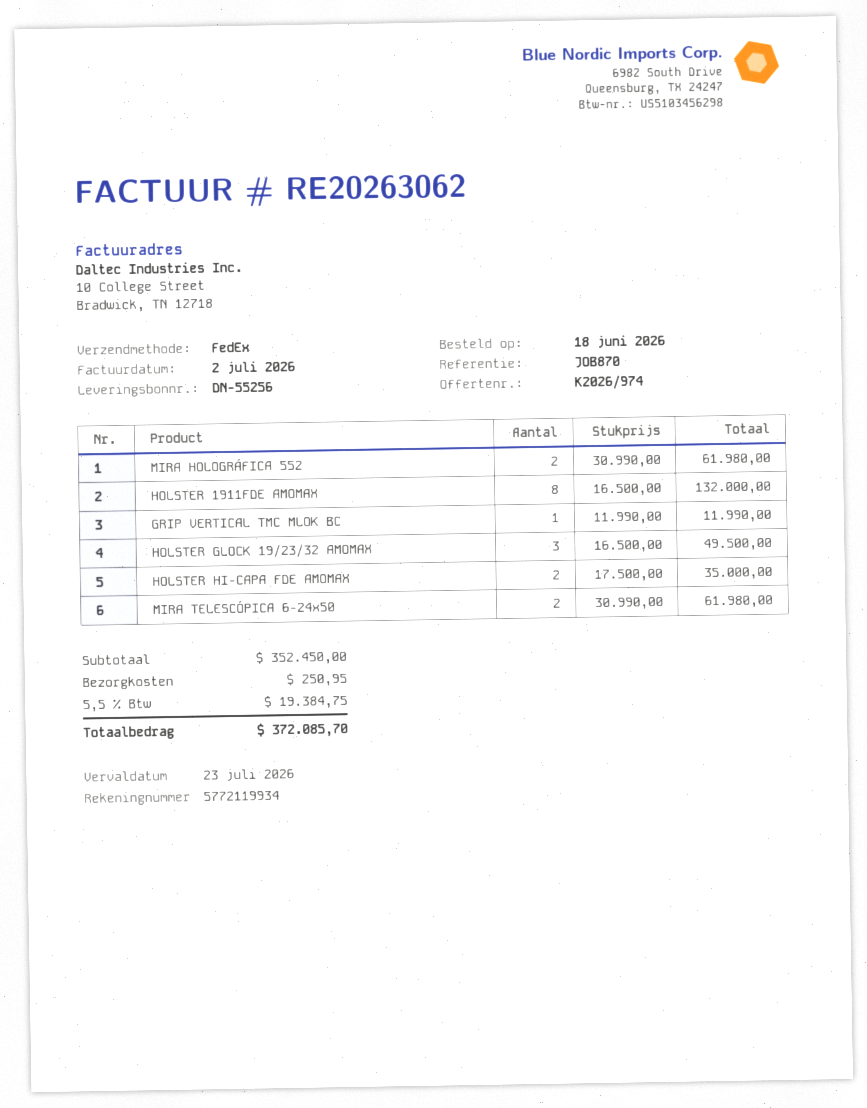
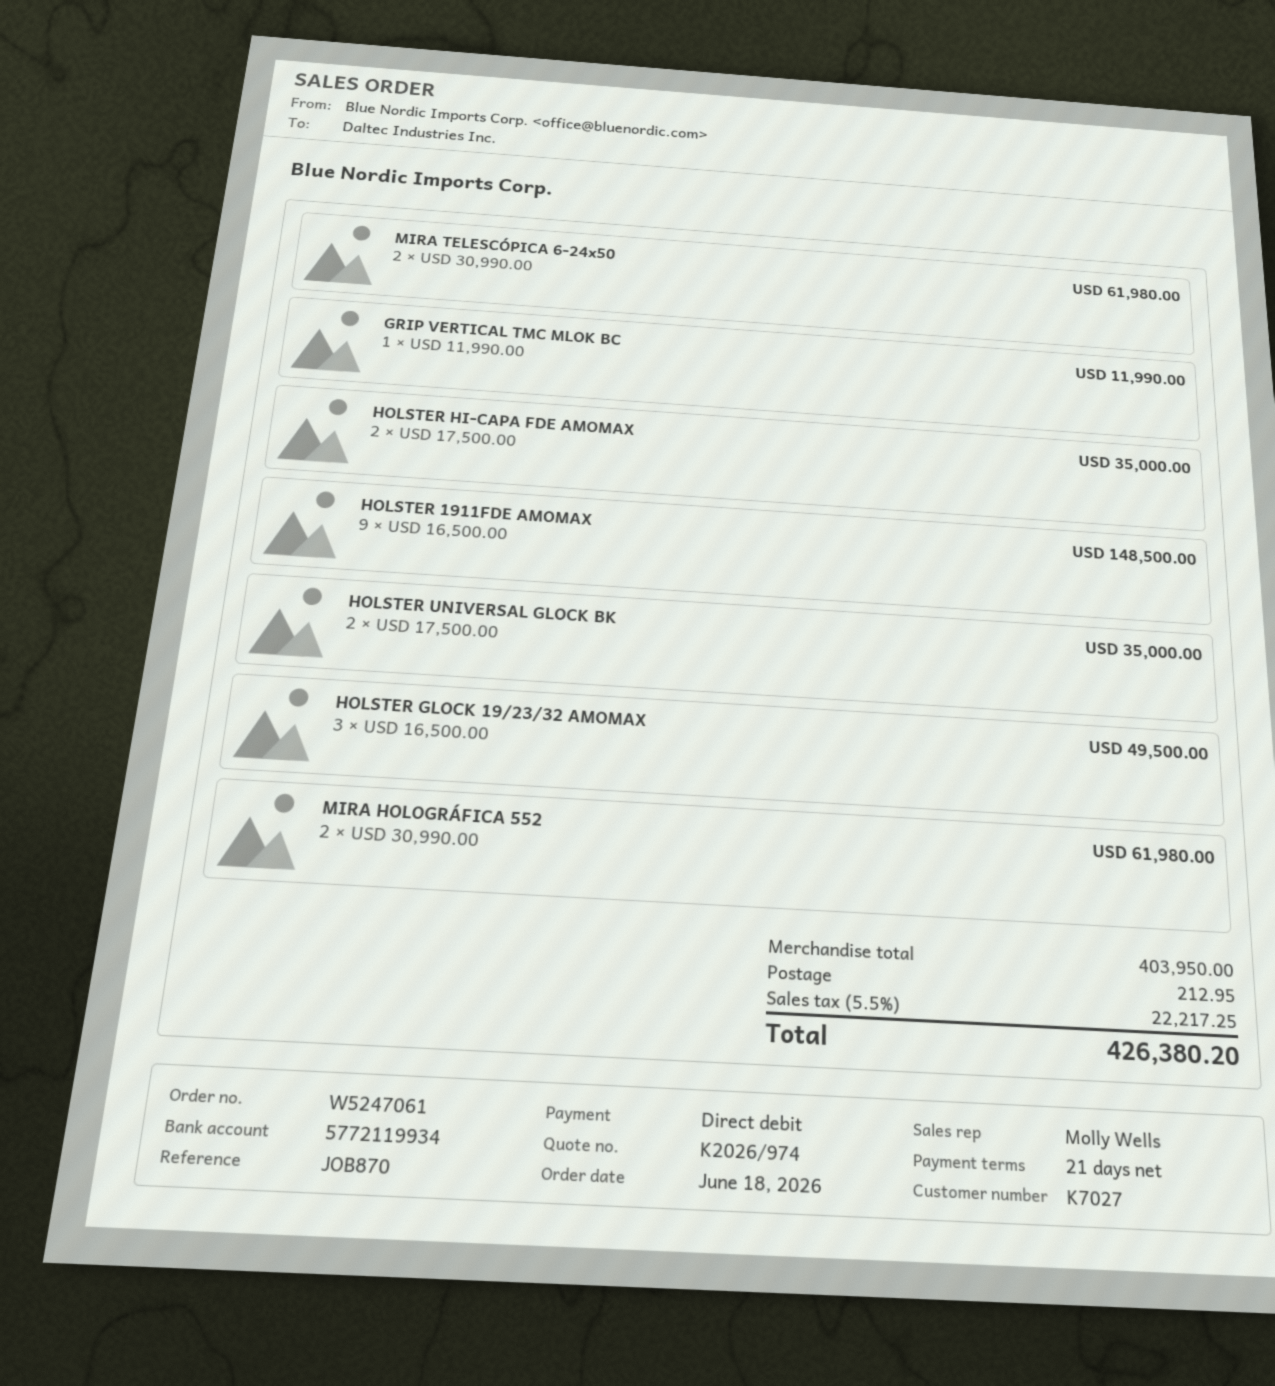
HOLSTER 1911FDE AMOMAX: 8 x 16500.00 = 132000.00 -> 9 x 16500.00 = 148500.00
HOLSTER UNIVERSAL GLOCK BK: none -> 2 x 17500.00 = 35000.00
subtotal: 352450.00 -> 403950.00
shipping: 250.95 -> 212.95
tax: 5.5% = 19384.75 -> 5.5% = 22217.25
total: 372085.70 -> 426380.20

